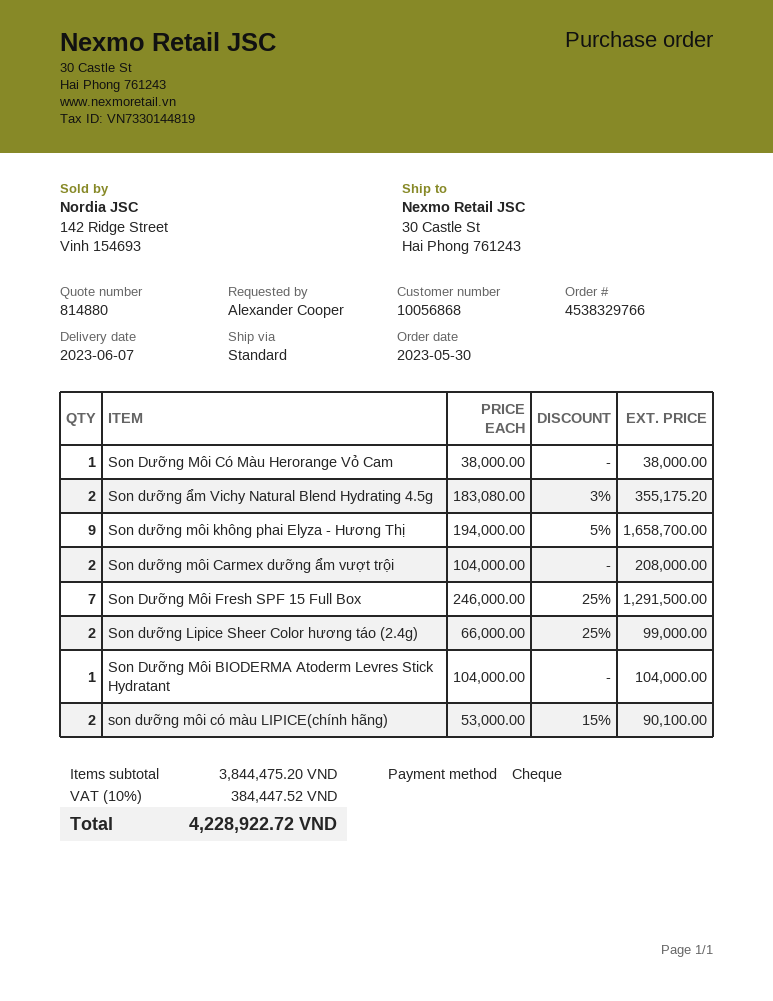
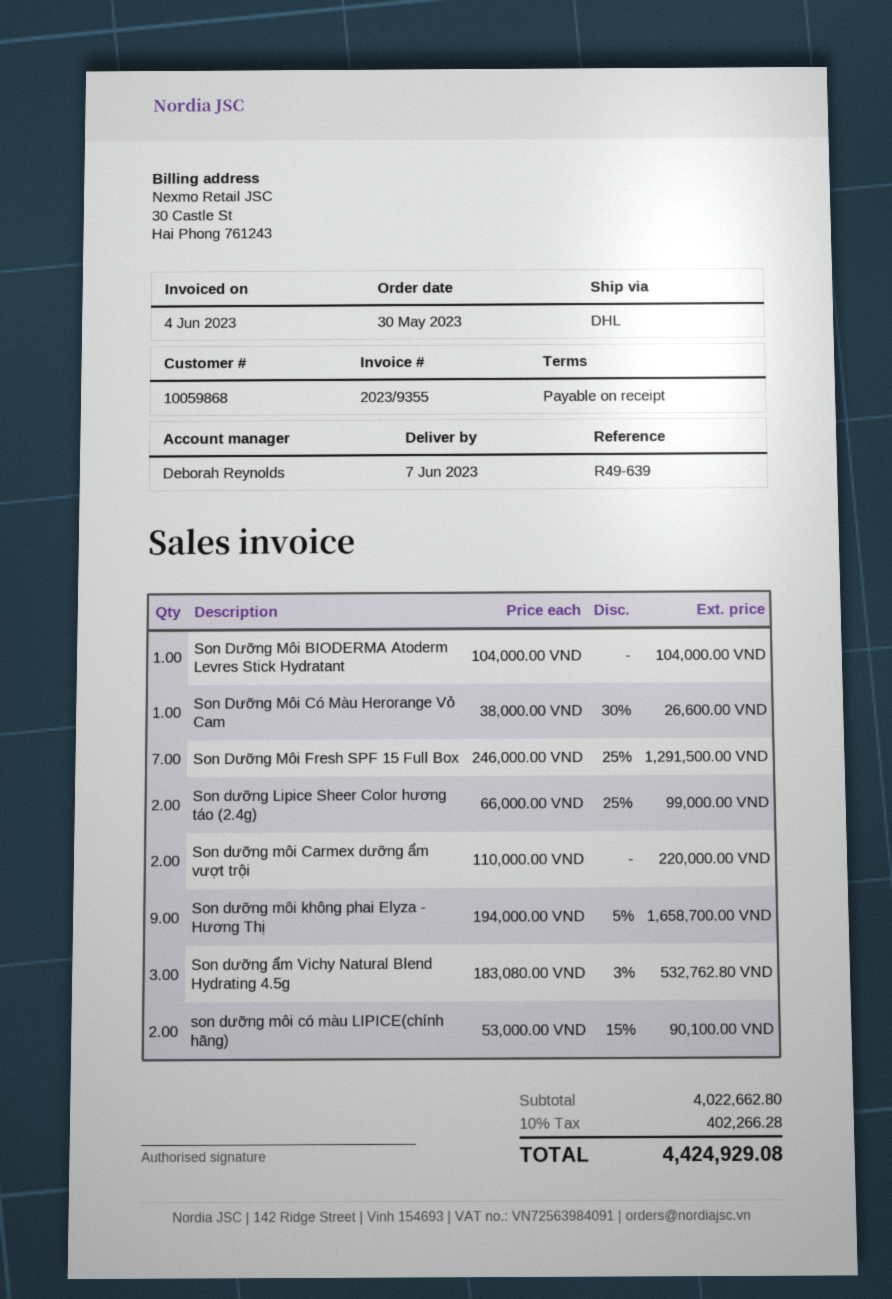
customer number: 10056868 -> 10059868
shipping method: standard -> DHL
Son Dưỡng Môi Có Màu Herorange Vỏ Cam: 1 x 38000.00 = 38000.00 -> 1 x 38000.00 - 30% = 26600.00
Son dưỡng ẩm Vichy Natural Blend Hydrating 4.5g: 2 x 183080.00 - 3% = 355175.20 -> 3 x 183080.00 - 3% = 532762.80
Son dưỡng môi Carmex dưỡng ẩm vượt trội: 2 x 104000.00 = 208000.00 -> 2 x 110000.00 = 220000.00
subtotal: 3844475.20 -> 4022662.80
tax: 10% = 384447.52 -> 10% = 402266.28
total: 4228922.72 -> 4424929.08

